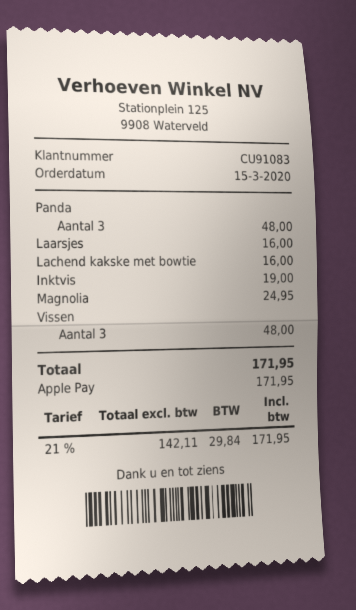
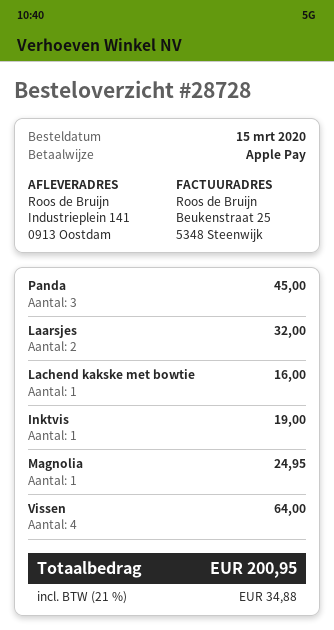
Panda: 3 for 48.00 -> 3 for 45.00
Laarsjes: 1 for 16.00 -> 2 for 32.00
Vissen: 3 for 48.00 -> 4 for 64.00
tax: 21% = 29.84 -> 21% = 34.88
total: 171.95 -> 200.95

